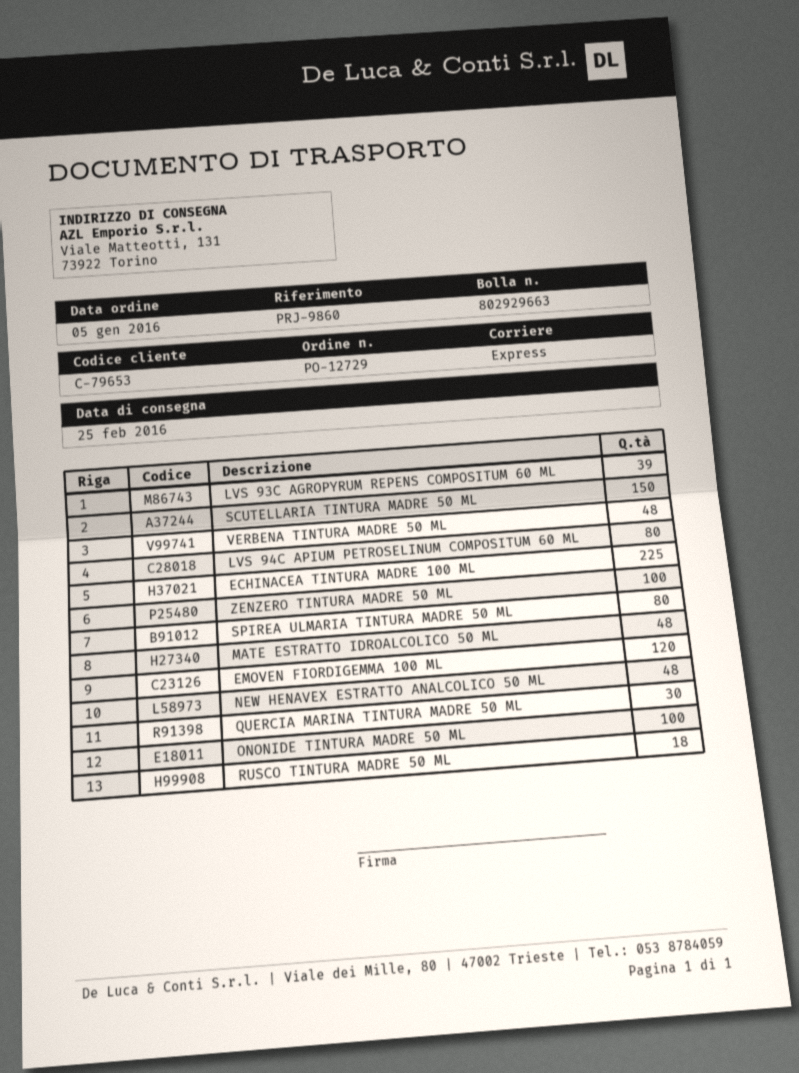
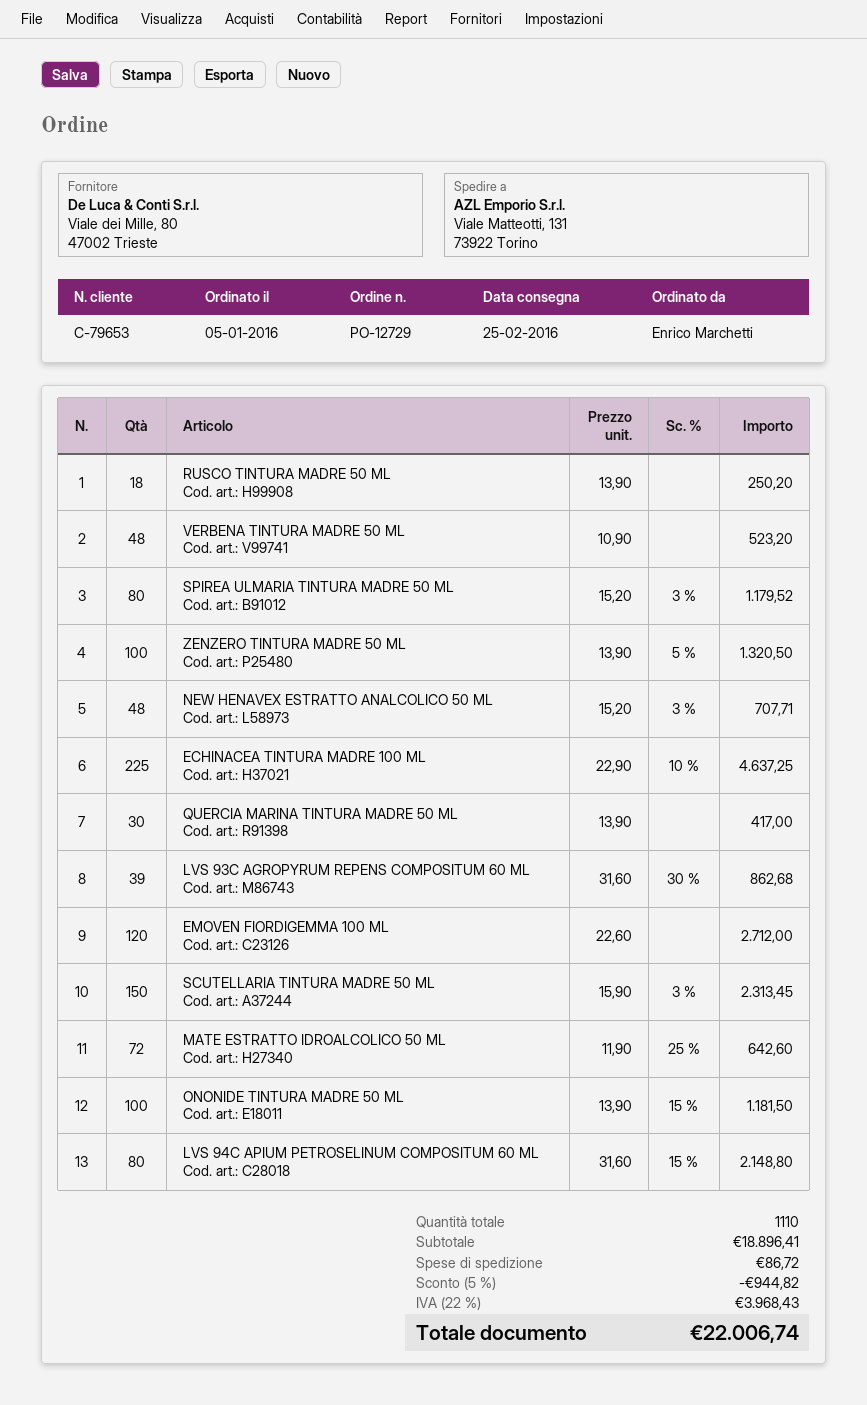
MATE ESTRATTO IDROALCOLICO 50 ML: 48 -> 72

